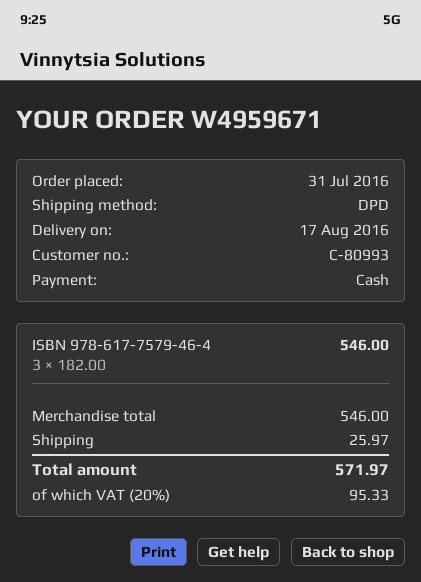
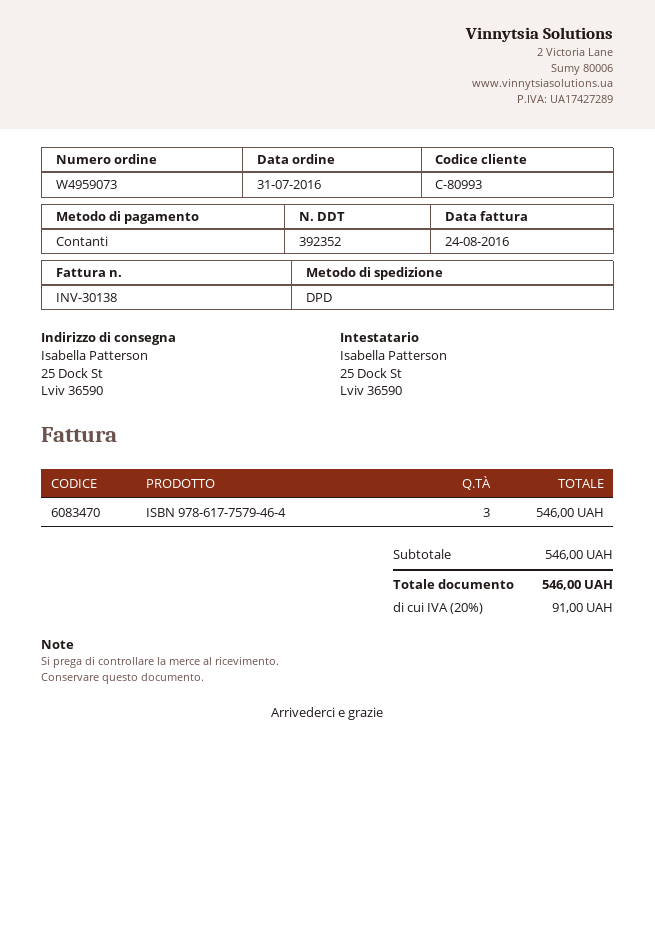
order number: W4959671 -> W4959073
shipping: 25.97 -> none
tax: 20% = 95.33 -> 20% = 91.00
total: 571.97 -> 546.00

